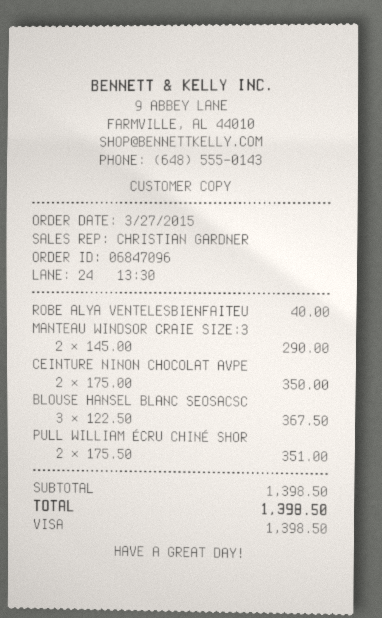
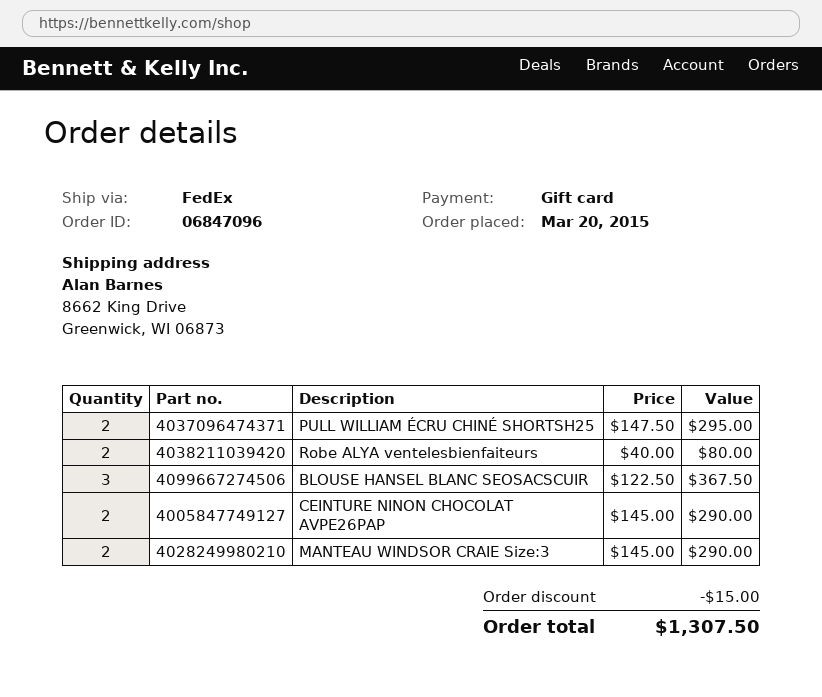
order date: 2015-03-27 -> 2015-03-20
payment method: Visa -> gift card
ROBE ALYA VENTELESBIENFAITEU: 1 x 40.00 = 40.00 -> 2 x 40.00 = 80.00
CEINTURE NINON CHOCOLAT AVPE: 2 x 175.00 = 350.00 -> 2 x 145.00 = 290.00
PULL WILLIAM ÉCRU CHINÉ SHOR: 2 x 175.50 = 351.00 -> 2 x 147.50 = 295.00
discount: none -> 15.00
total: 1398.50 -> 1307.50

